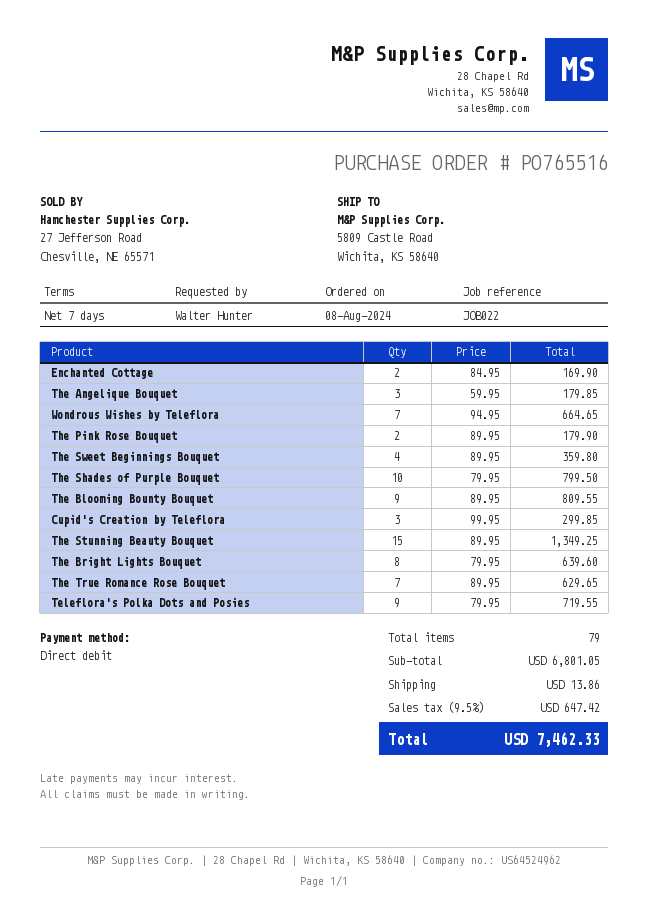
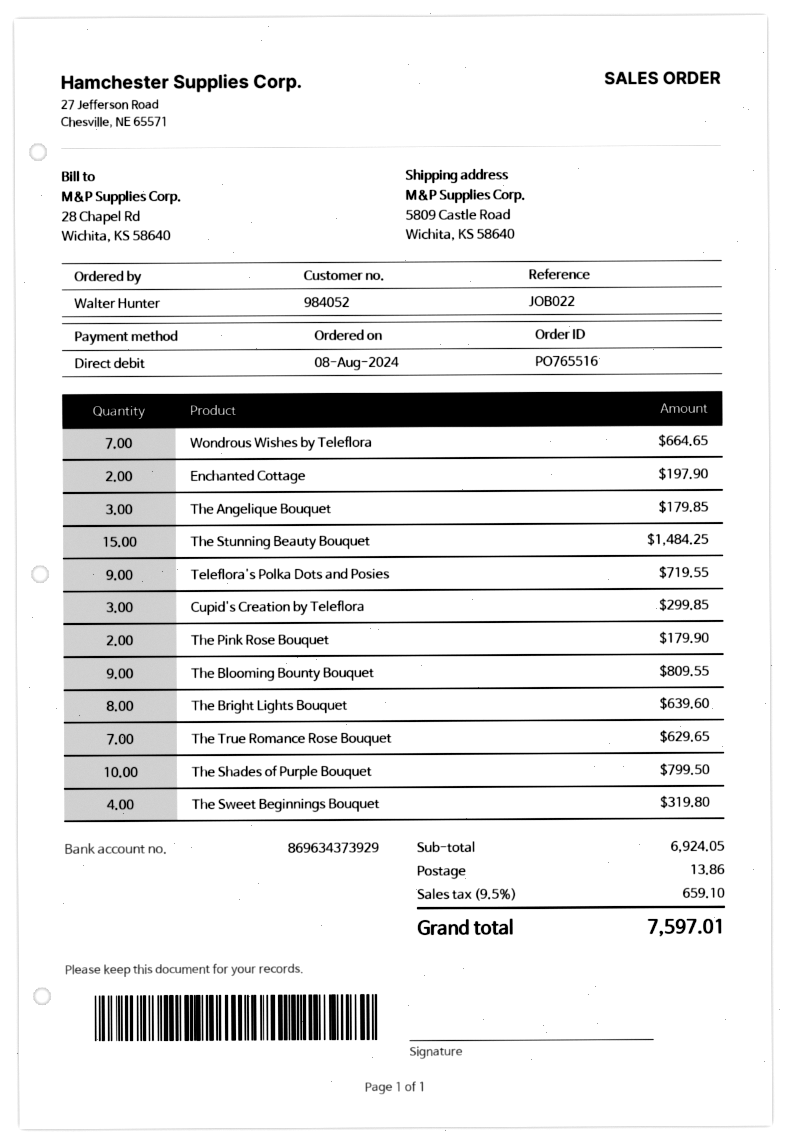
Enchanted Cottage: 2 for 169.90 -> 2 for 197.90
The Sweet Beginnings Bouquet: 4 for 359.80 -> 4 for 319.80
The Stunning Beauty Bouquet: 15 for 1349.25 -> 15 for 1484.25
subtotal: 6801.05 -> 6924.05
tax: 9.5% = 647.42 -> 9.5% = 659.10
total: 7462.33 -> 7597.01

